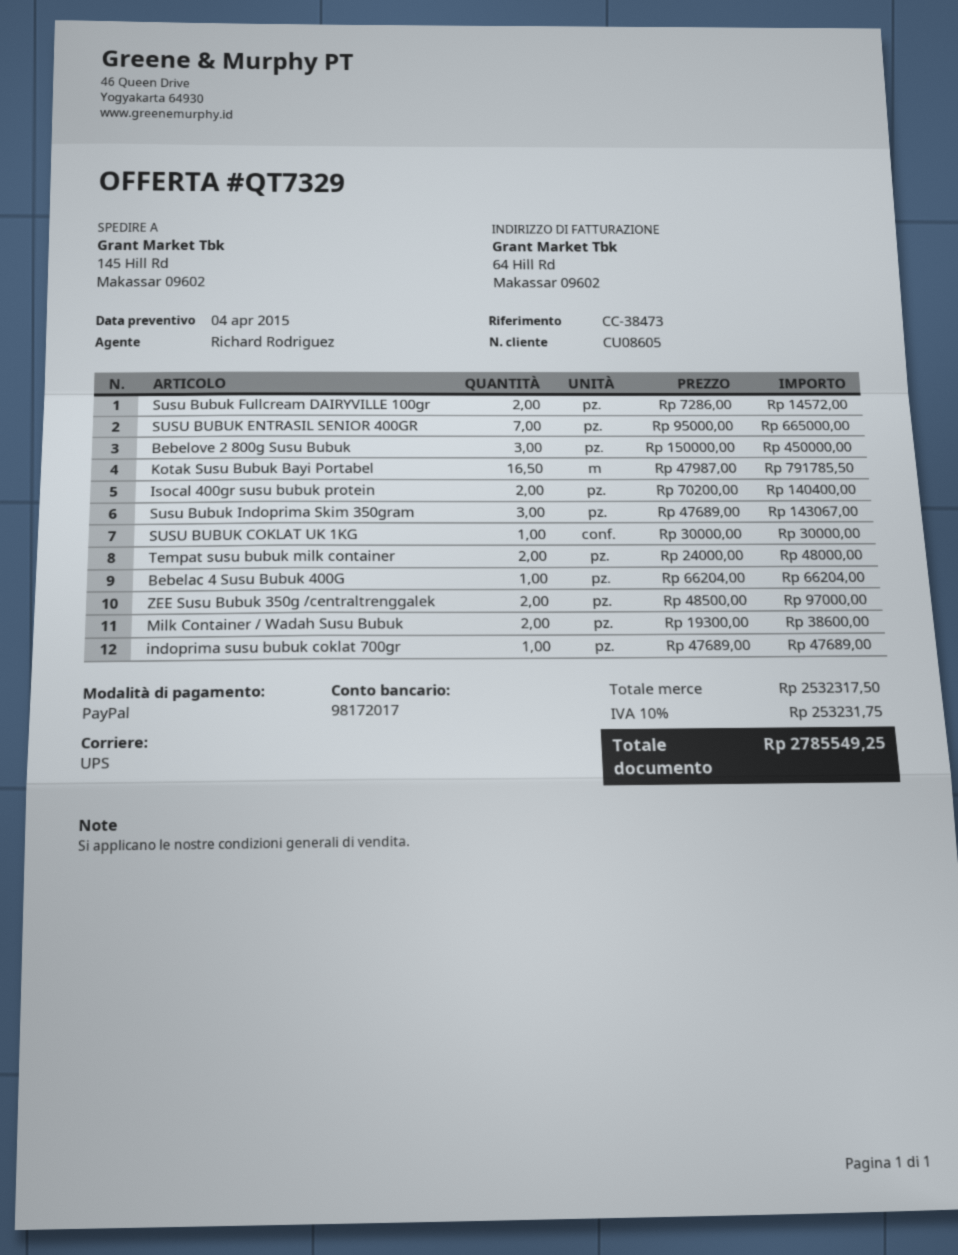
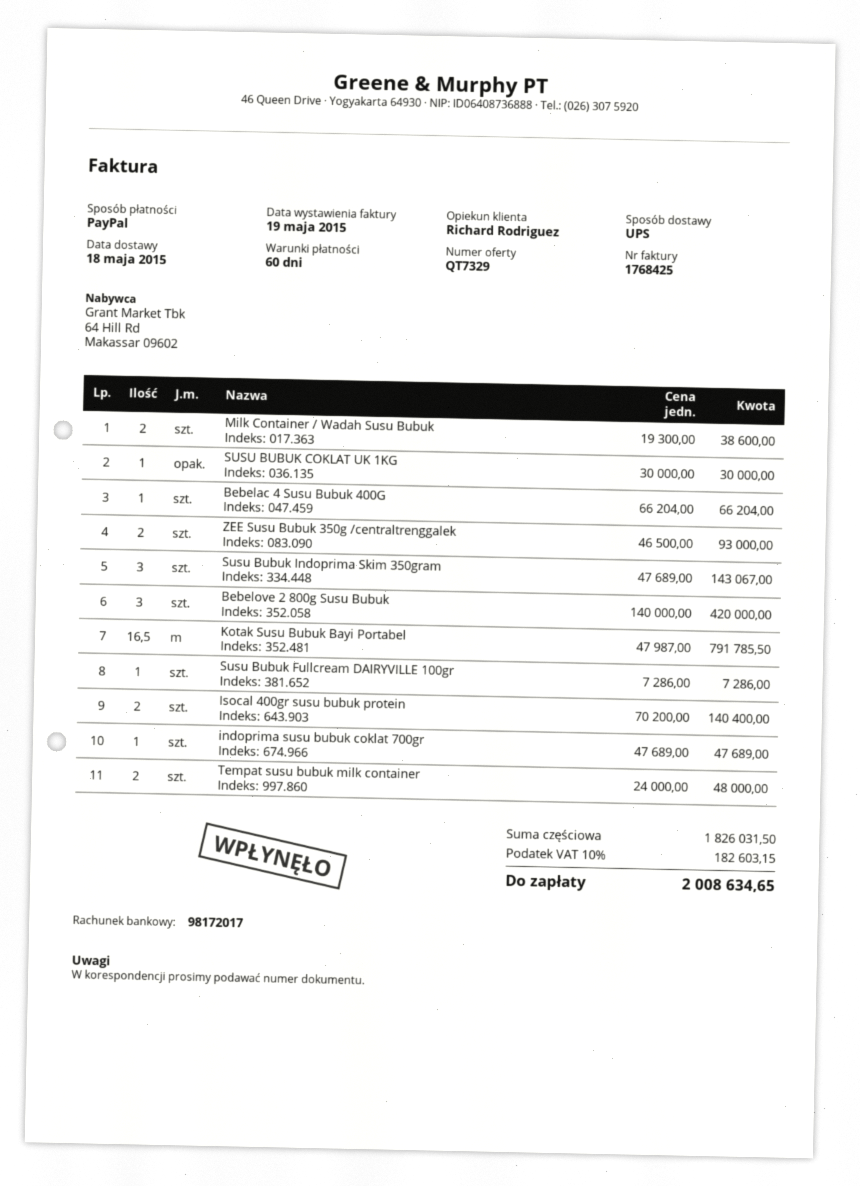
Susu Bubuk Fullcream DAIRYVILLE 100gr: 2 x 7286.00 = 14572.00 -> 1 x 7286.00 = 7286.00
SUSU BUBUK ENTRASIL SENIOR 400GR: 7 x 95000.00 = 665000.00 -> none
Bebelove 2 800g Susu Bubuk: 3 x 150000.00 = 450000.00 -> 3 x 140000.00 = 420000.00
ZEE Susu Bubuk 350g /centraltrenggalek: 2 x 48500.00 = 97000.00 -> 2 x 46500.00 = 93000.00
subtotal: 2532317.50 -> 1826031.50
tax: 10% = 253231.75 -> 10% = 182603.15
total: 2785549.25 -> 2008634.65

